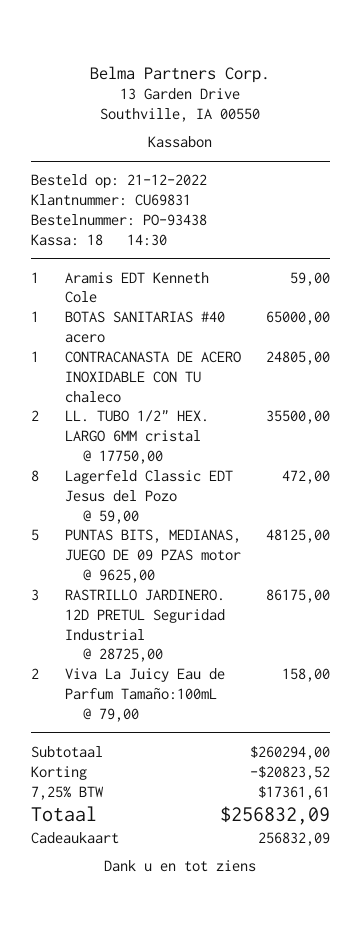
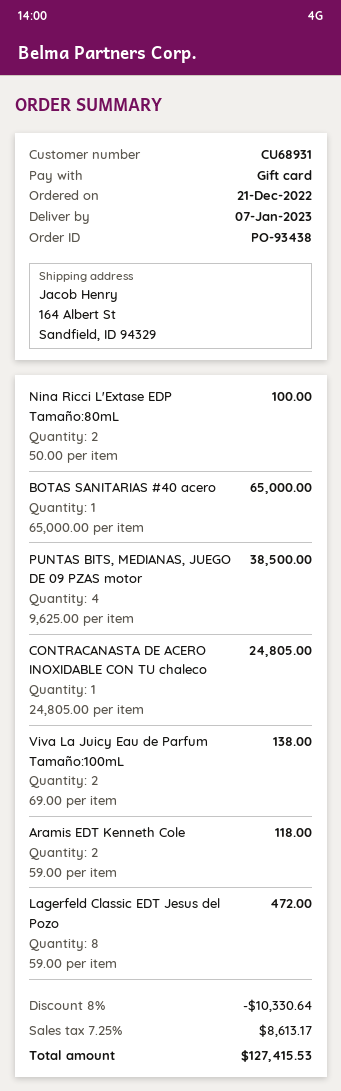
customer number: CU69831 -> CU68931
Aramis EDT Kenneth Cole: 1 x 59.00 = 59.00 -> 2 x 59.00 = 118.00
LL. TUBO 1/2" HEX. LARGO 6MM cristal: 2 x 17750.00 = 35500.00 -> none
PUNTAS BITS, MEDIANAS, JUEGO DE 09 PZAS motor: 5 x 9625.00 = 48125.00 -> 4 x 9625.00 = 38500.00
RASTRILLO JARDINERO. 12D PRETUL Seguridad Industrial: 3 x 28725.00 = 86175.00 -> none
Viva La Juicy Eau de Parfum Tamaño:100mL: 2 x 79.00 = 158.00 -> 2 x 69.00 = 138.00
Nina Ricci L'Extase EDP Tamaño:80mL: none -> 2 x 50.00 = 100.00
discount: 20823.52 -> 10330.64
tax: 7.25% = 17361.61 -> 7.25% = 8613.17
total: 256832.09 -> 127415.53

